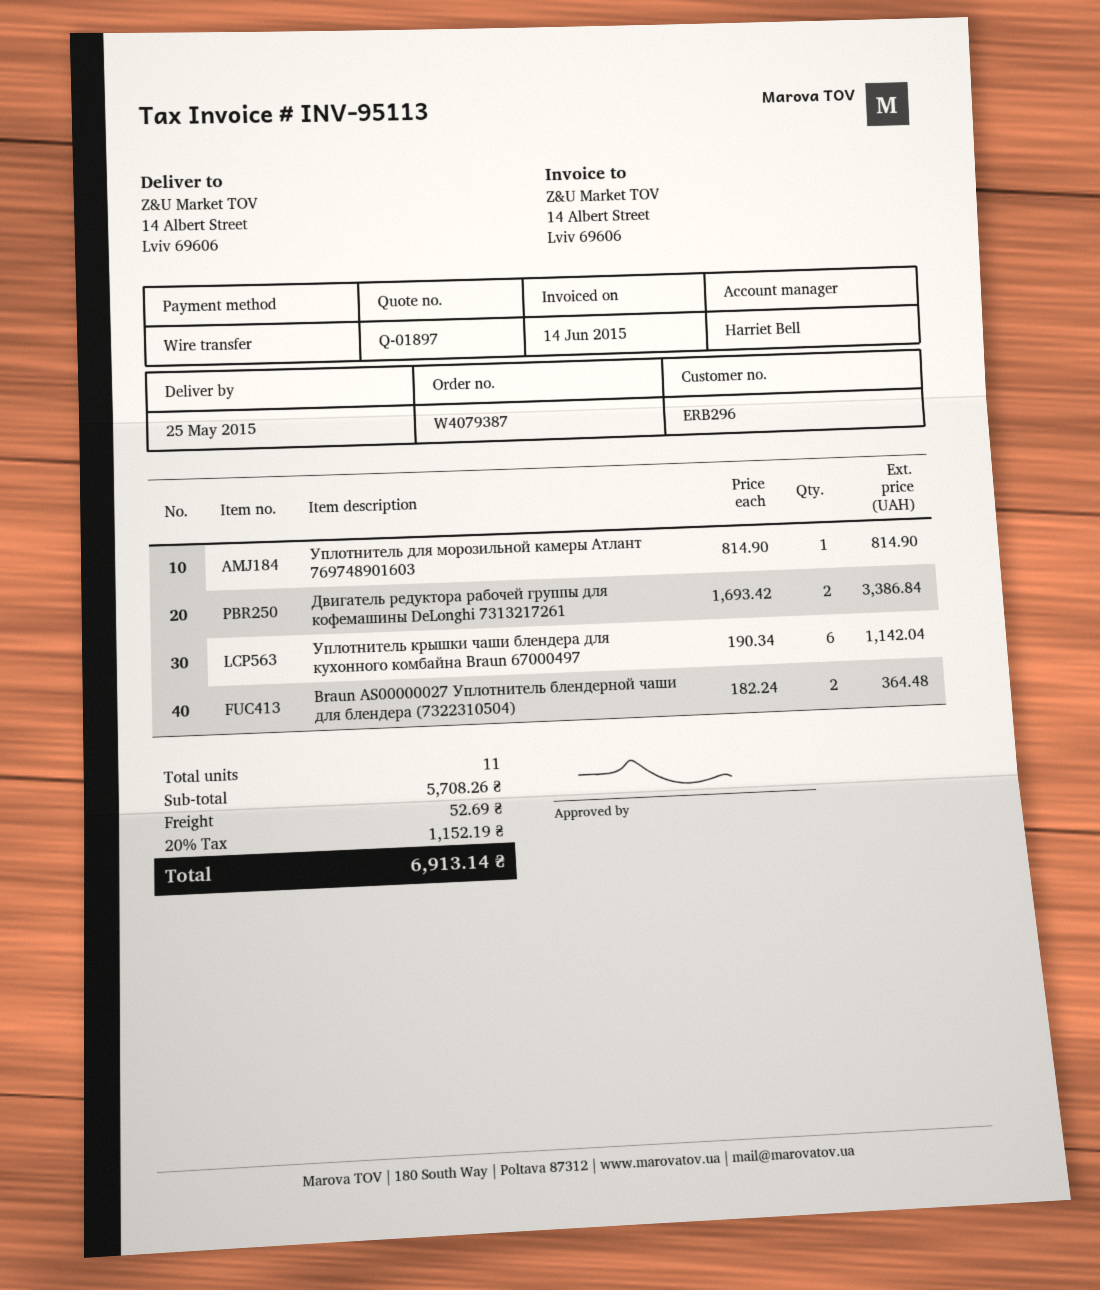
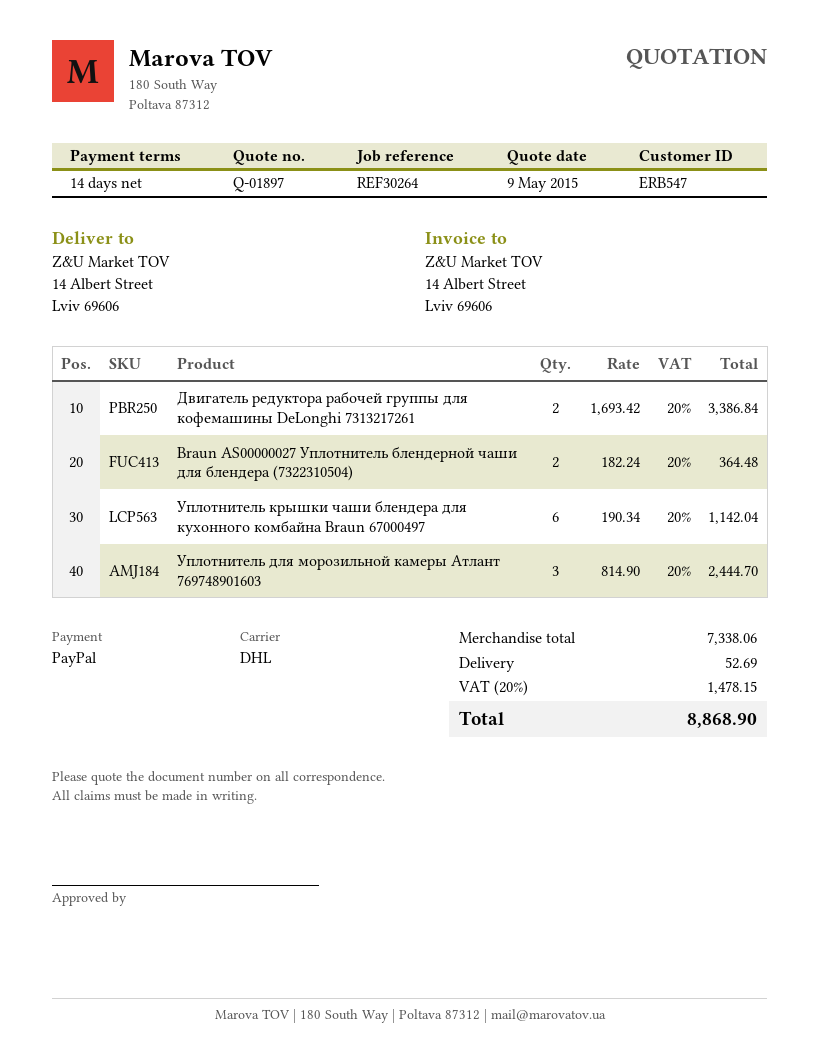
customer number: ERB296 -> ERB547
payment method: bank transfer -> PayPal
Уплотнитель для морозильной камеры Атлант 769748901603: 1 x 814.90 = 814.90 -> 3 x 814.90 = 2444.70
subtotal: 5708.26 -> 7338.06
tax: 20% = 1152.19 -> 20% = 1478.15
total: 6913.14 -> 8868.90

